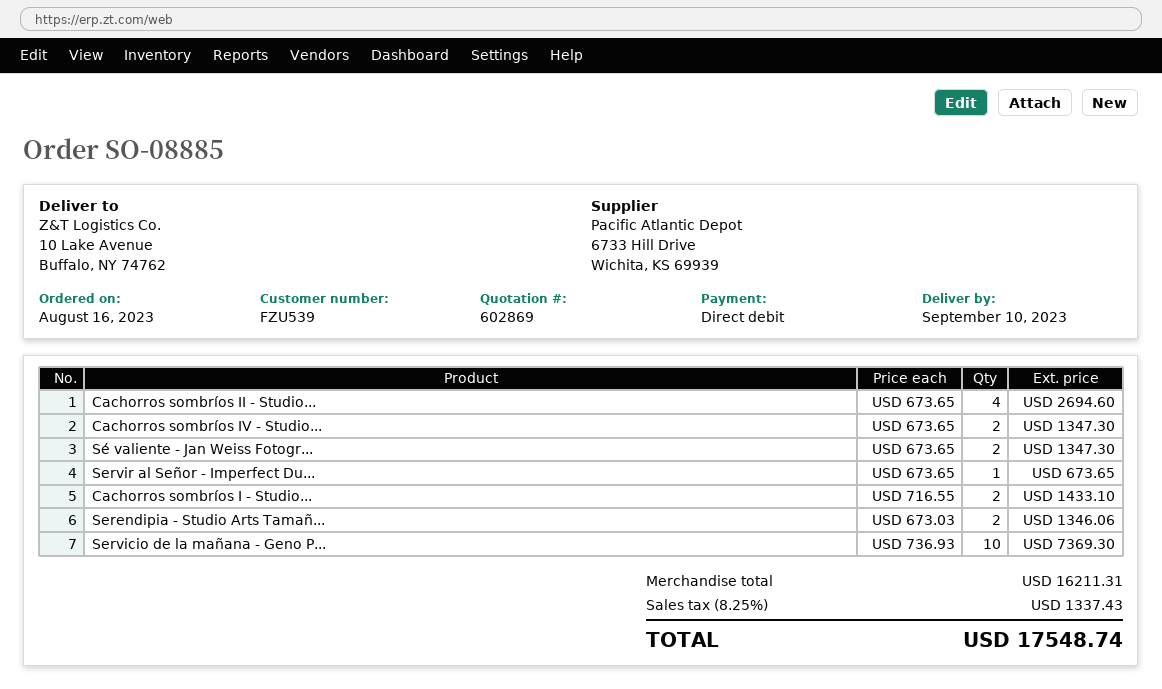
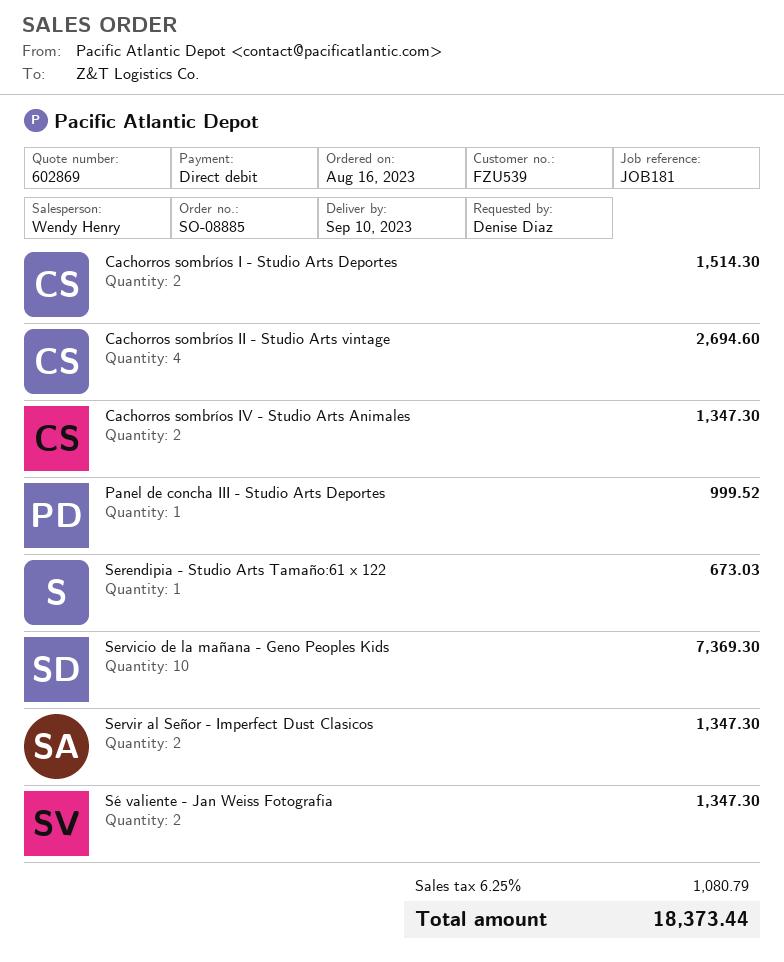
Servir al Señor - Imperfect Du...: 1 for 673.65 -> 2 for 1347.30
Cachorros sombríos I - Studio...: 2 for 1433.10 -> 2 for 1514.30
Serendipia - Studio Arts Tamañ...: 2 for 1346.06 -> 1 for 673.03
Panel de concha III - Studio Arts Deportes: none -> 1 for 999.52
tax: 8.25% = 1337.43 -> 6.25% = 1080.79
total: 17548.74 -> 18373.44

